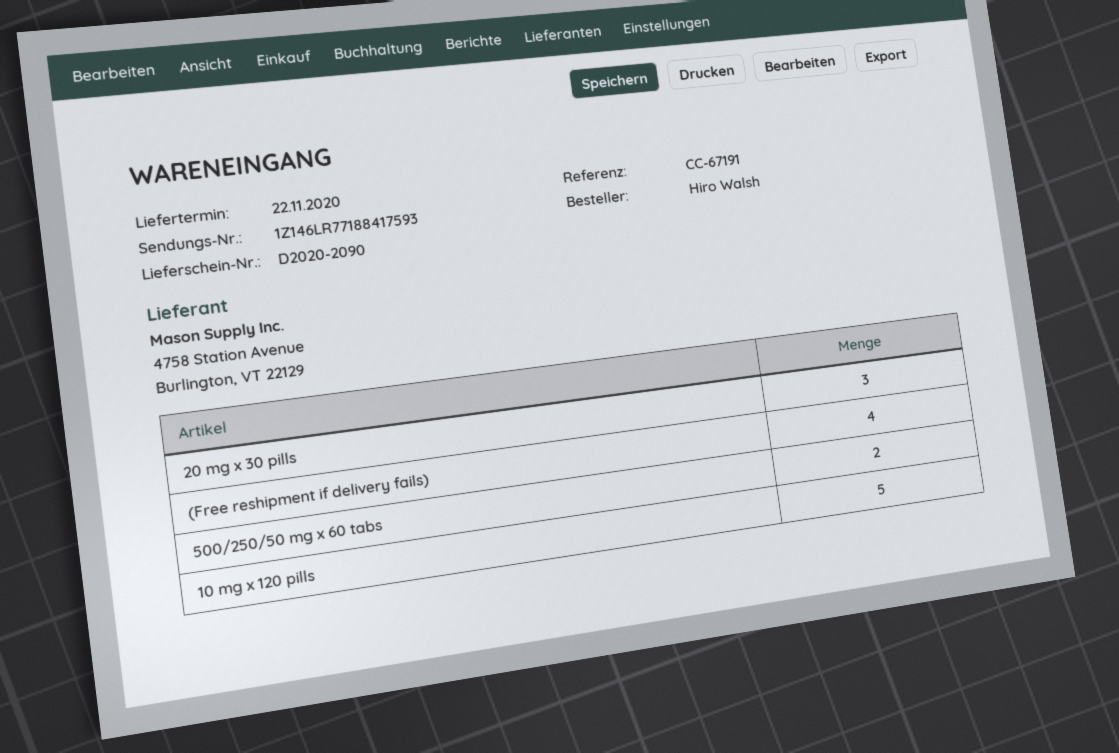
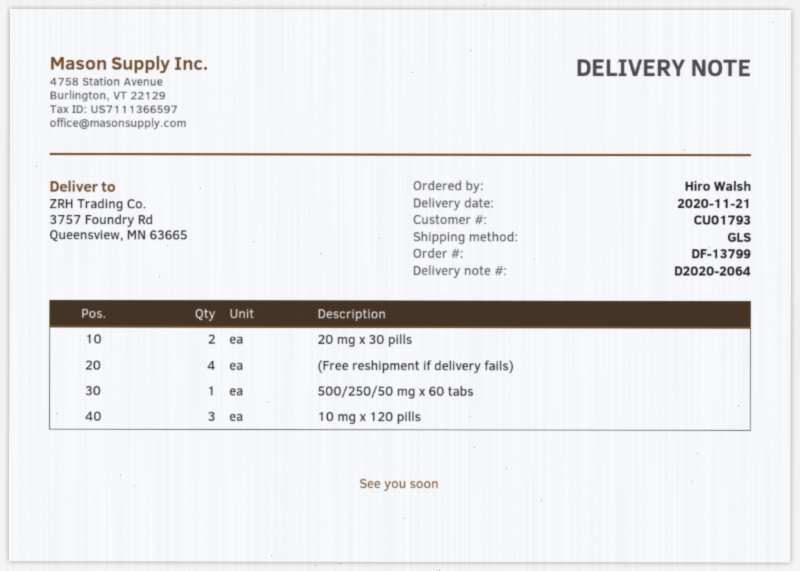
delivery note number: D2020-2090 -> D2020-2064
delivery date: 2020-11-22 -> 2020-11-21
20 mg x 30 pills: 3 -> 2
500/250/50 mg x 60 tabs: 2 -> 1
10 mg x 120 pills: 5 -> 3

